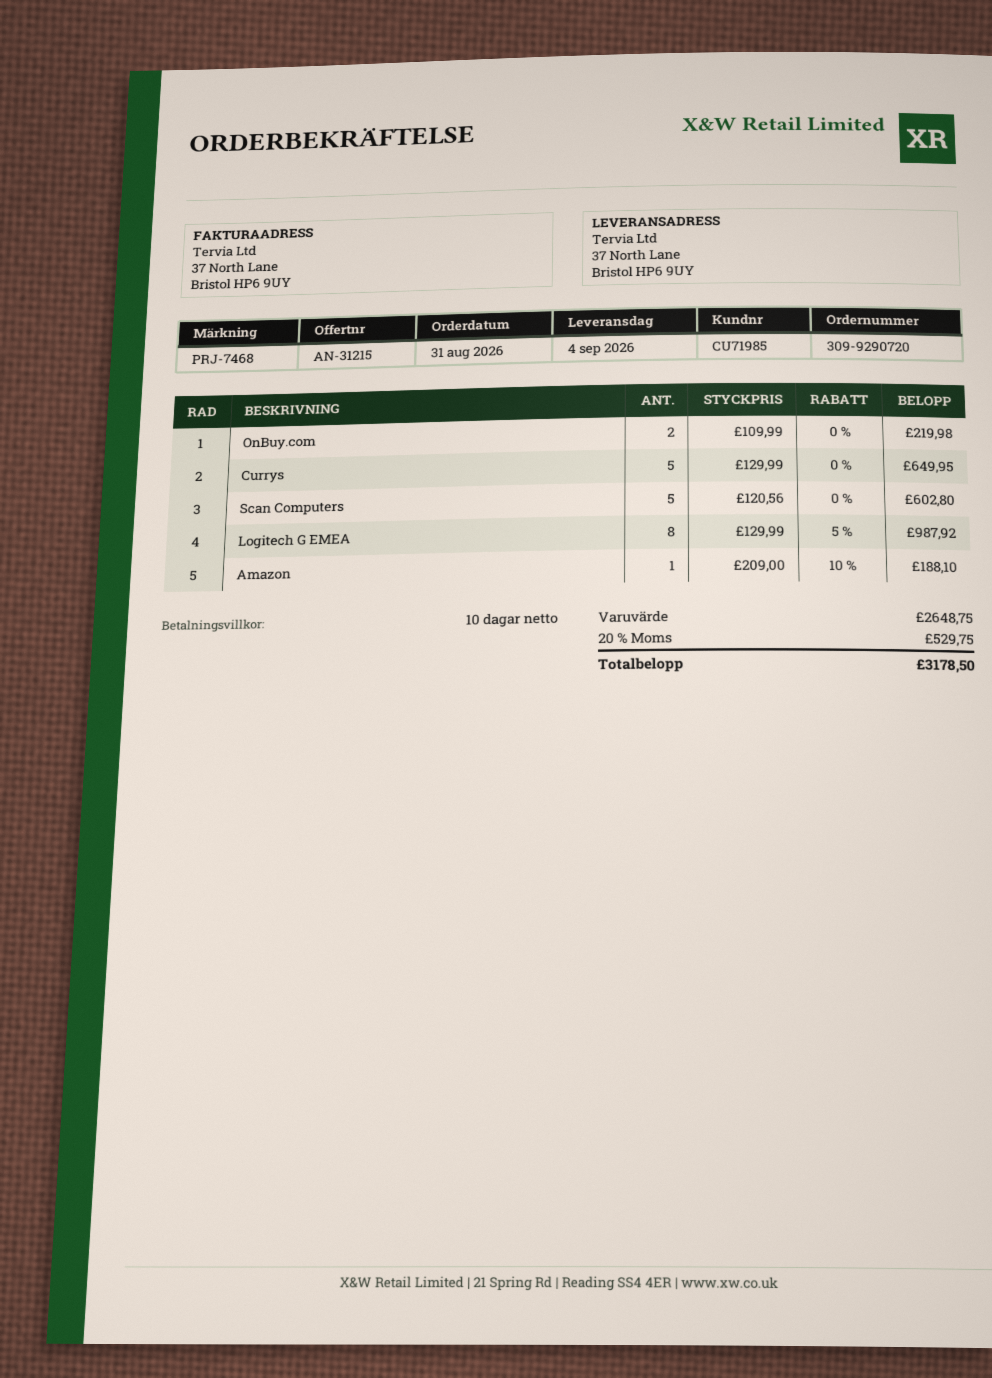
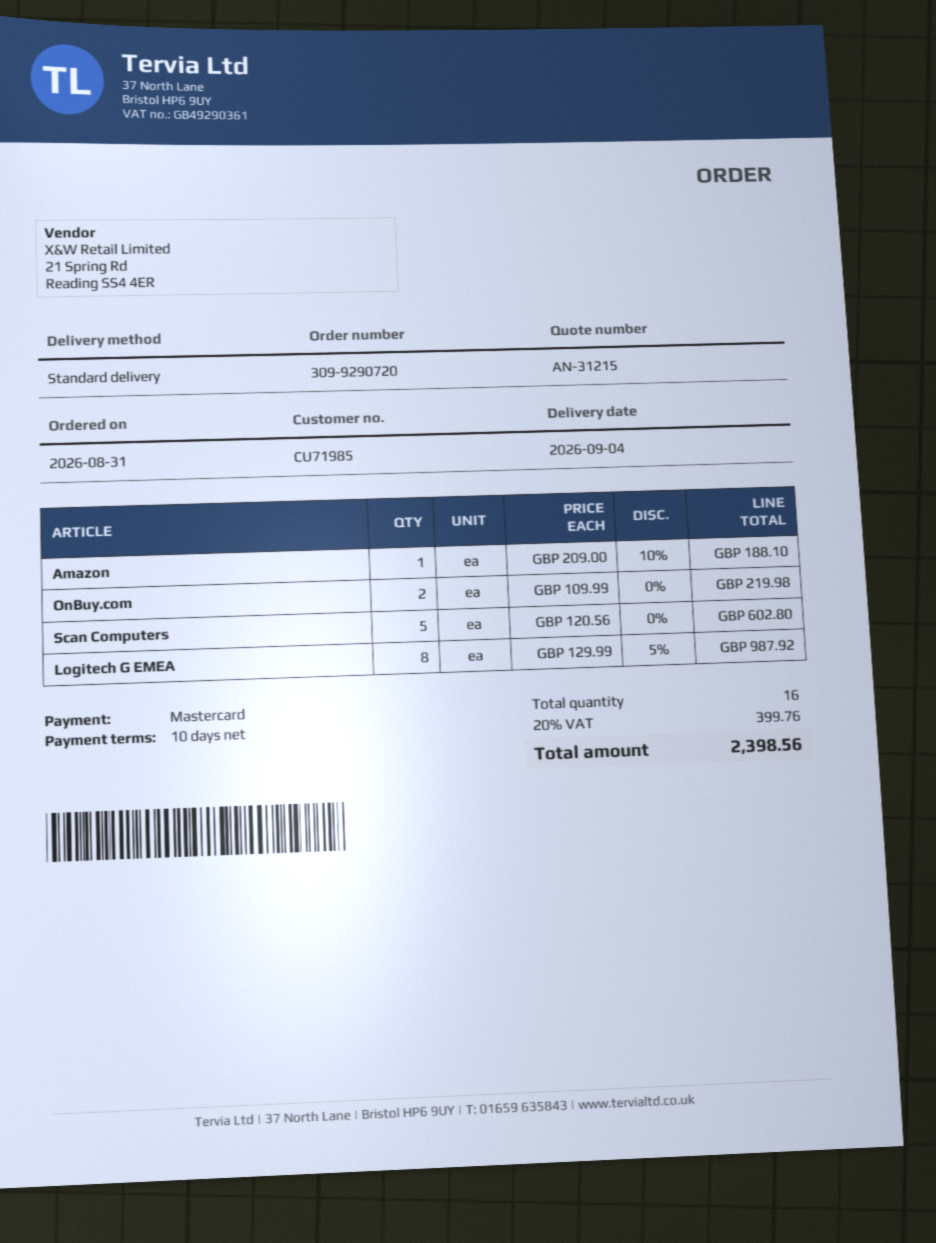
Currys: 5 x 129.99 = 649.95 -> none
tax: 20% = 529.75 -> 20% = 399.76
total: 3178.50 -> 2398.56

